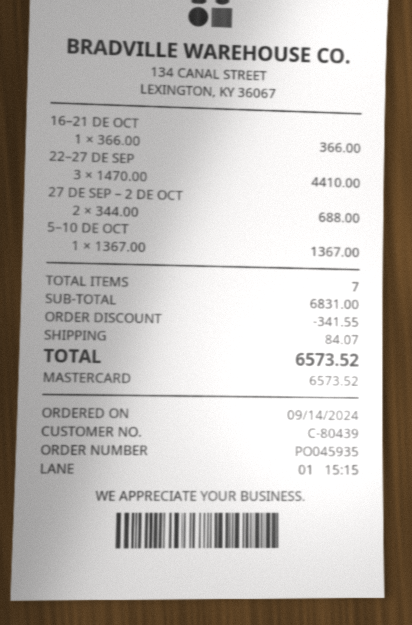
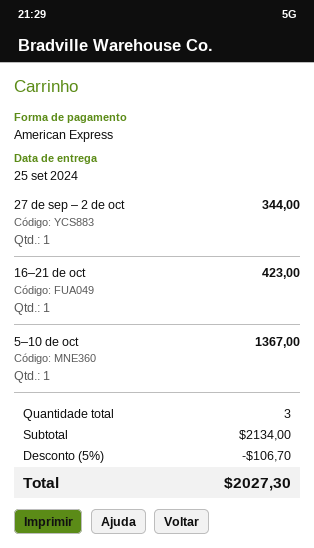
payment method: Mastercard -> American Express
16–21 DE OCT: 1 for 366.00 -> 1 for 423.00
22–27 DE SEP: 3 for 4410.00 -> none
27 DE SEP – 2 DE OCT: 2 for 688.00 -> 1 for 344.00
total quantity: 7 -> 3
subtotal: 6831.00 -> 2134.00
discount: 341.55 -> 106.70
shipping: 84.07 -> none
total: 6573.52 -> 2027.30

